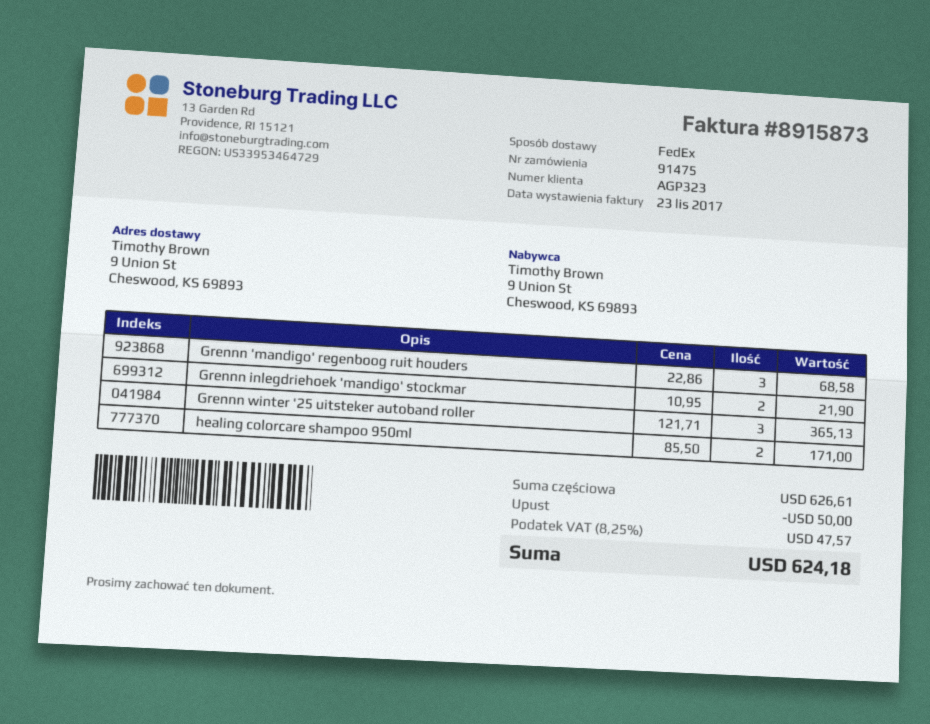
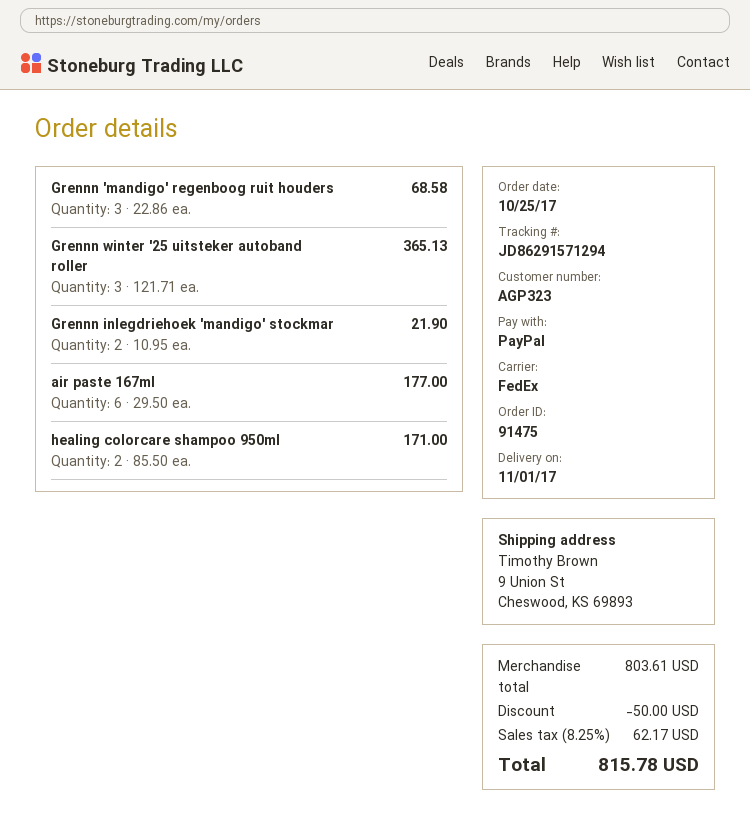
air paste 167ml: none -> 6 x 29.50 = 177.00
subtotal: 626.61 -> 803.61
tax: 8.25% = 47.57 -> 8.25% = 62.17
total: 624.18 -> 815.78

